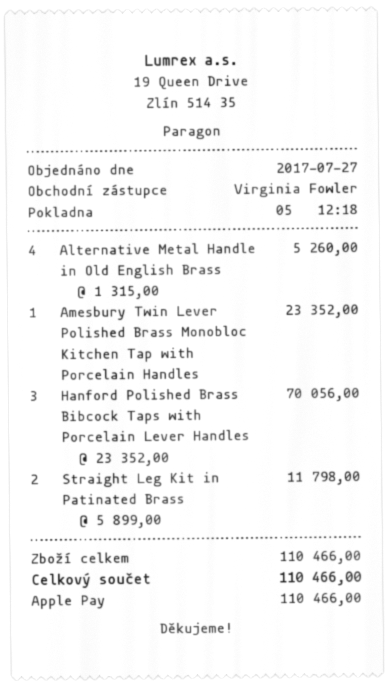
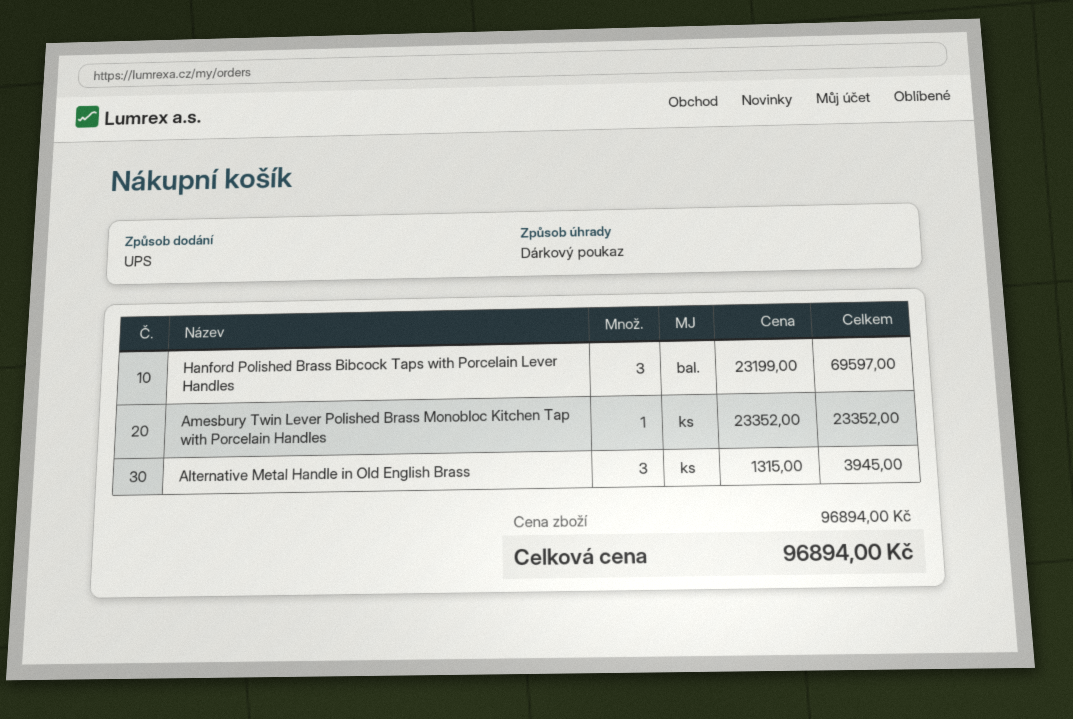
payment method: Apple Pay -> gift card
Alternative Metal Handle in Old English Brass: 4 x 1315.00 = 5260.00 -> 3 x 1315.00 = 3945.00
Hanford Polished Brass Bibcock Taps with Porcelain Lever Handles: 3 x 23352.00 = 70056.00 -> 3 x 23199.00 = 69597.00
Straight Leg Kit in Patinated Brass: 2 x 5899.00 = 11798.00 -> none
subtotal: 110466.00 -> 96894.00
total: 110466.00 -> 96894.00

